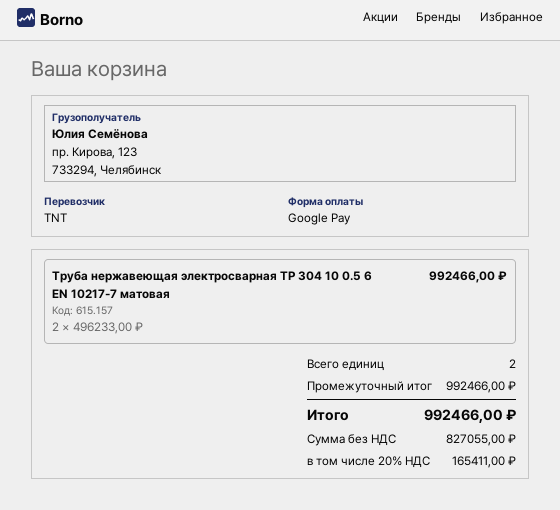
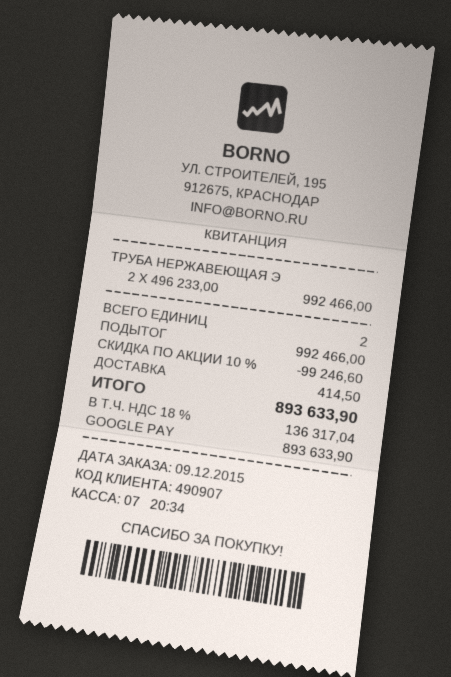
discount: none -> 10% = 99246.60
shipping: none -> 414.50
tax: 20% = 165411.00 -> 18% = 136317.04
total: 992466.00 -> 893633.90

